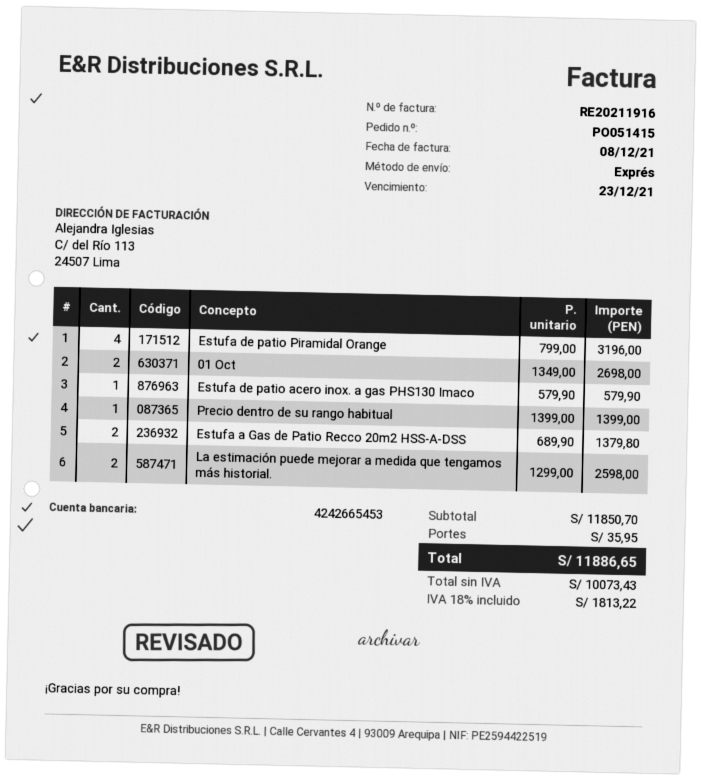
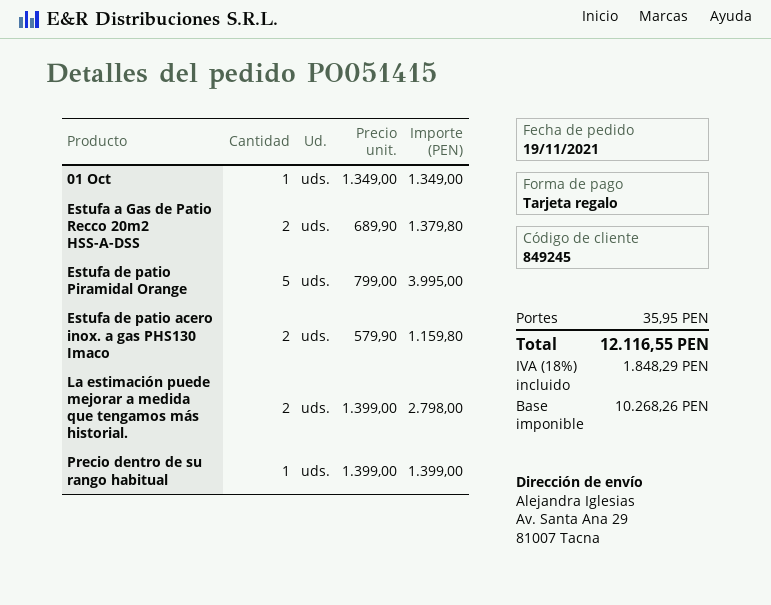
Estufa de patio Piramidal Orange: 4 x 799.00 = 3196.00 -> 5 x 799.00 = 3995.00
01 Oct: 2 x 1349.00 = 2698.00 -> 1 x 1349.00 = 1349.00
Estufa de patio acero inox. a gas PHS130 Imaco: 1 x 579.90 = 579.90 -> 2 x 579.90 = 1159.80
La estimación puede mejorar a medida que tengamos más historial.: 2 x 1299.00 = 2598.00 -> 2 x 1399.00 = 2798.00
net: 10073.43 -> 10268.26
tax: 18% = 1813.22 -> 18% = 1848.29
total: 11886.65 -> 12116.55

